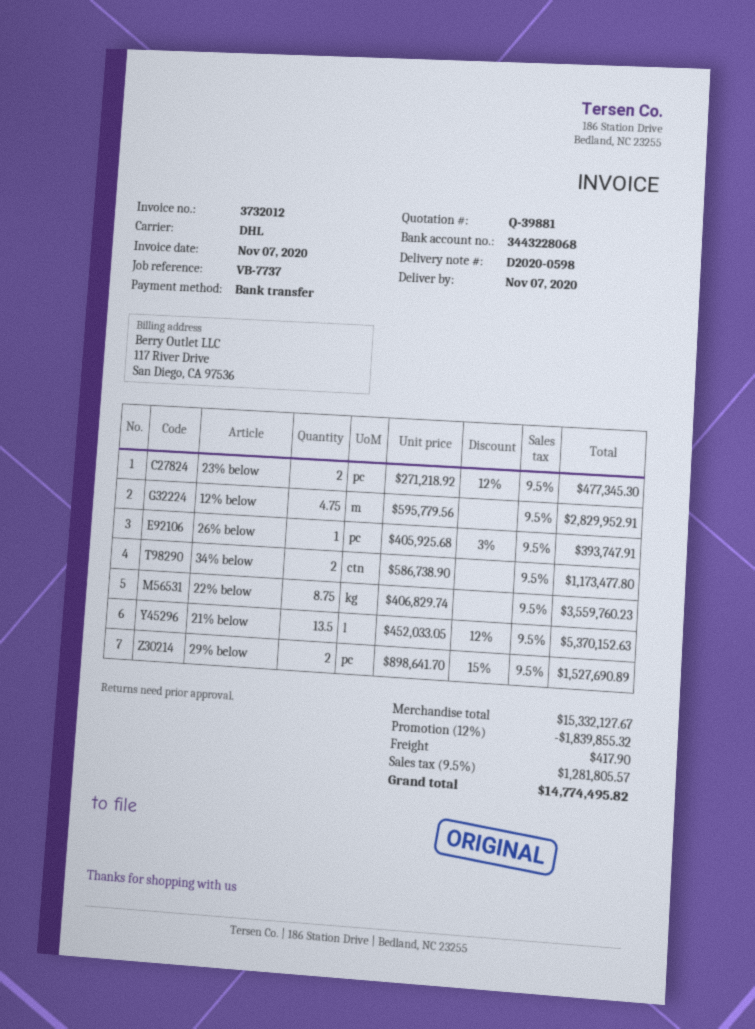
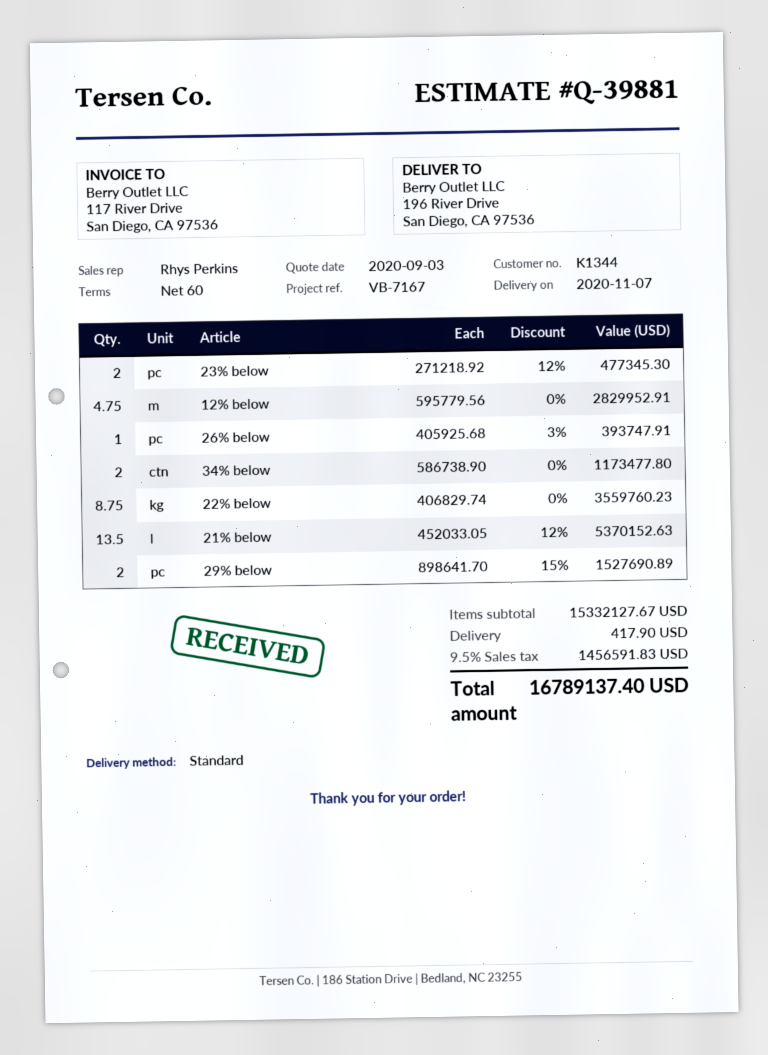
reference: VB-7737 -> VB-7167
shipping method: DHL -> standard
discount: 12% = 1839855.32 -> none
tax: 9.5% = 1281805.57 -> 9.5% = 1456591.83
total: 14774495.82 -> 16789137.40

